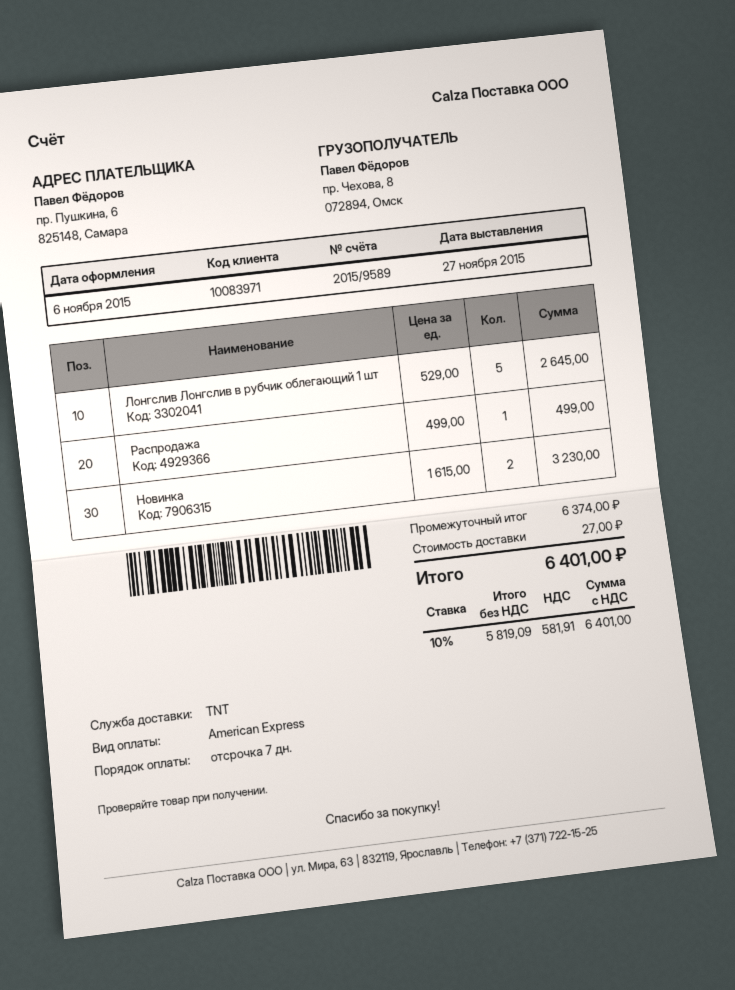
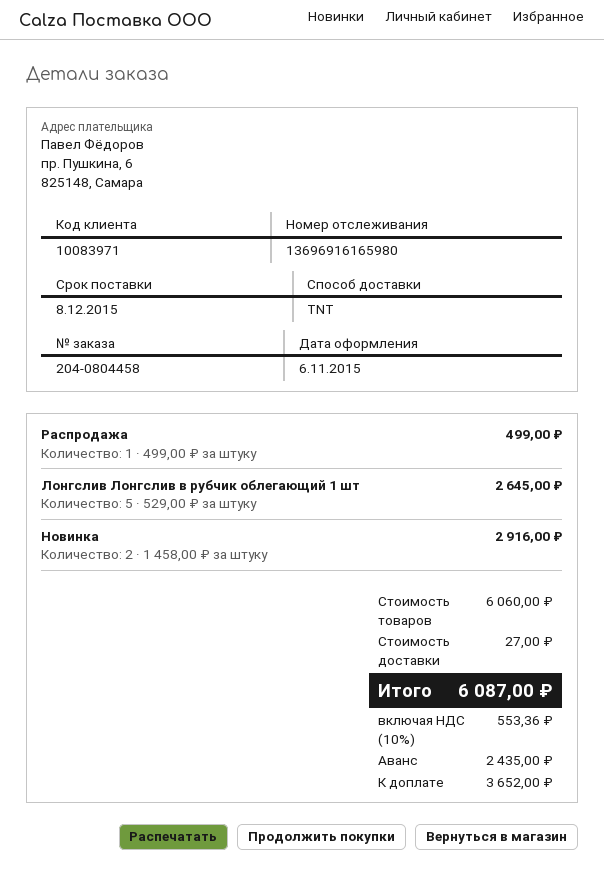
Новинка: 2 x 1615.00 = 3230.00 -> 2 x 1458.00 = 2916.00
subtotal: 6374.00 -> 6060.00
tax: 10% = 581.91 -> 10% = 553.36
total: 6401.00 -> 6087.00

